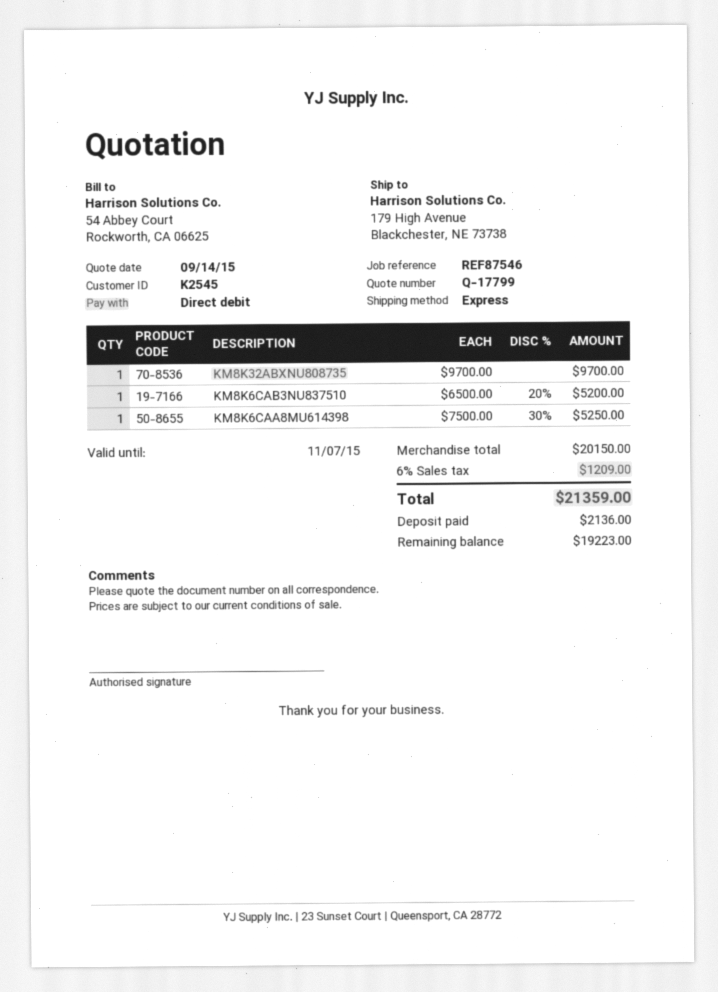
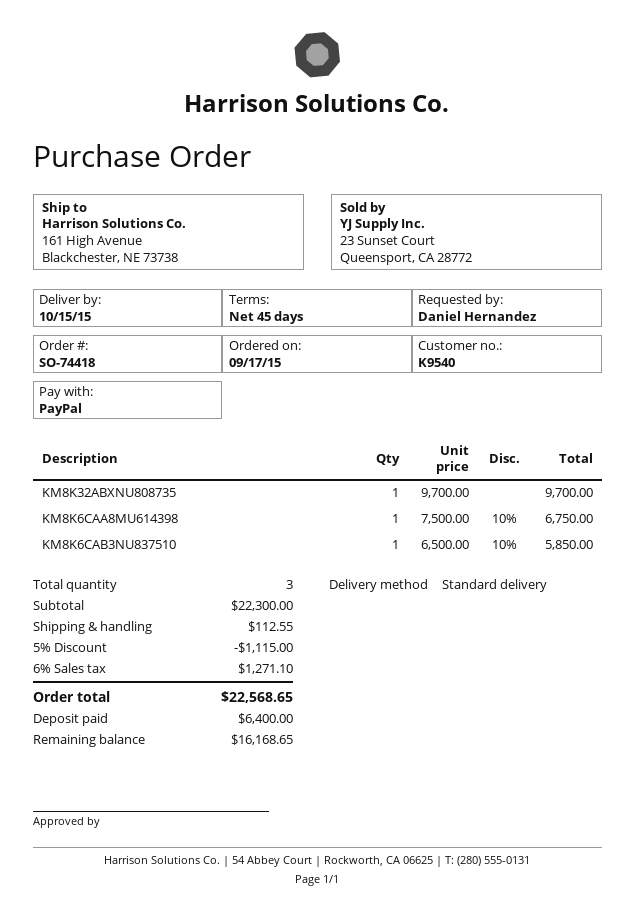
customer number: K2545 -> K9540
payment method: direct debit -> PayPal
shipping method: express -> standard
ship to: 179 High Avenue, Blackchester, NE 73738 -> 161 High Avenue, Blackchester, NE 73738
KM8K6CAB3NU837510: 1 x 6500.00 - 20% = 5200.00 -> 1 x 6500.00 - 10% = 5850.00
KM8K6CAA8MU614398: 1 x 7500.00 - 30% = 5250.00 -> 1 x 7500.00 - 10% = 6750.00
subtotal: 20150.00 -> 22300.00
discount: none -> 5% = 1115.00
shipping: none -> 112.55
tax: 6% = 1209.00 -> 6% = 1271.10
total: 21359.00 -> 22568.65
deposit: 2136.00 -> 6400.00
balance: 19223.00 -> 16168.65

